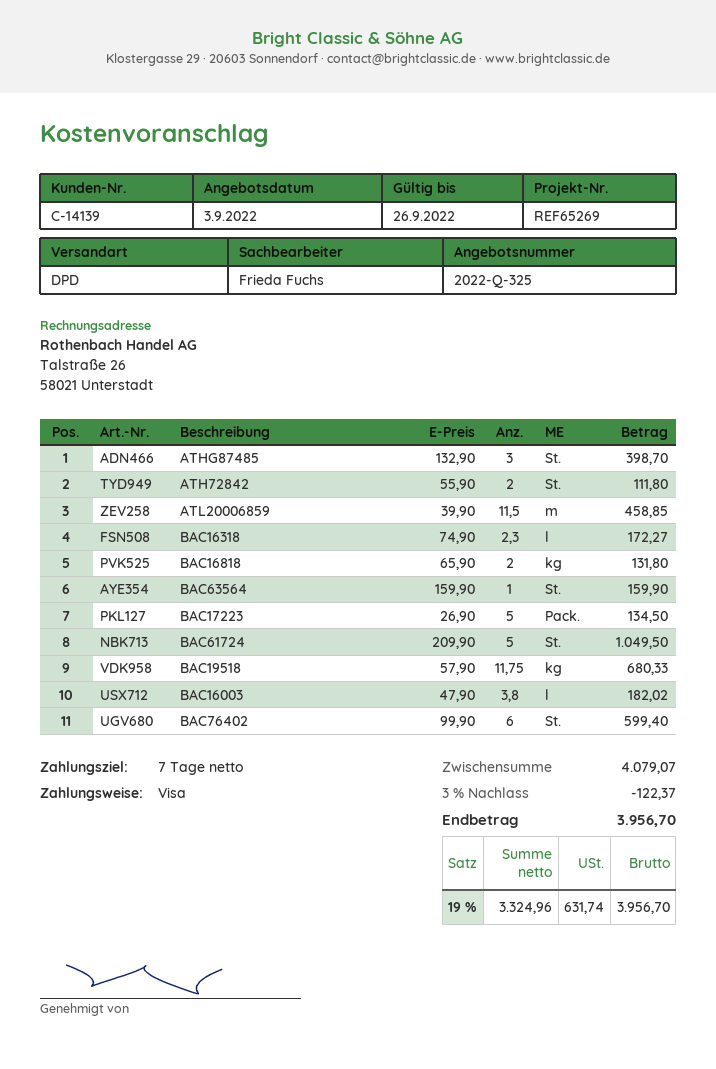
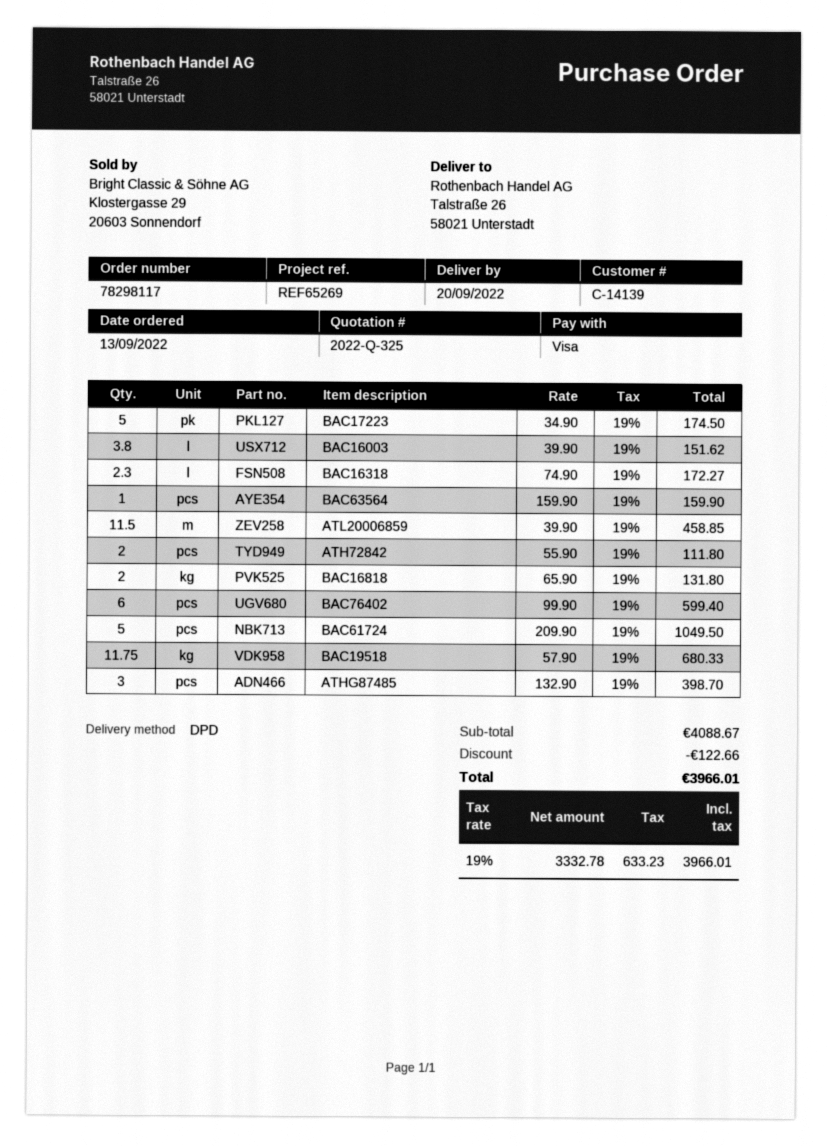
BAC17223: 5 x 26.90 = 134.50 -> 5 x 34.90 = 174.50
BAC16003: 3.8 x 47.90 = 182.02 -> 3.8 x 39.90 = 151.62
subtotal: 4079.07 -> 4088.67
discount: 122.37 -> 122.66
net: 3324.96 -> 3332.78
tax: 19% = 631.74 -> 19% = 633.23
total: 3956.70 -> 3966.01

